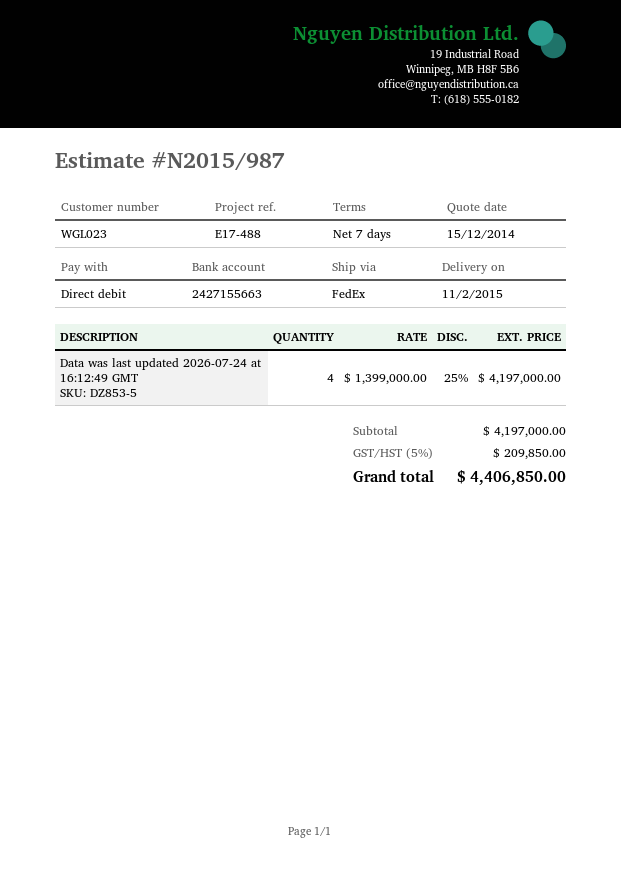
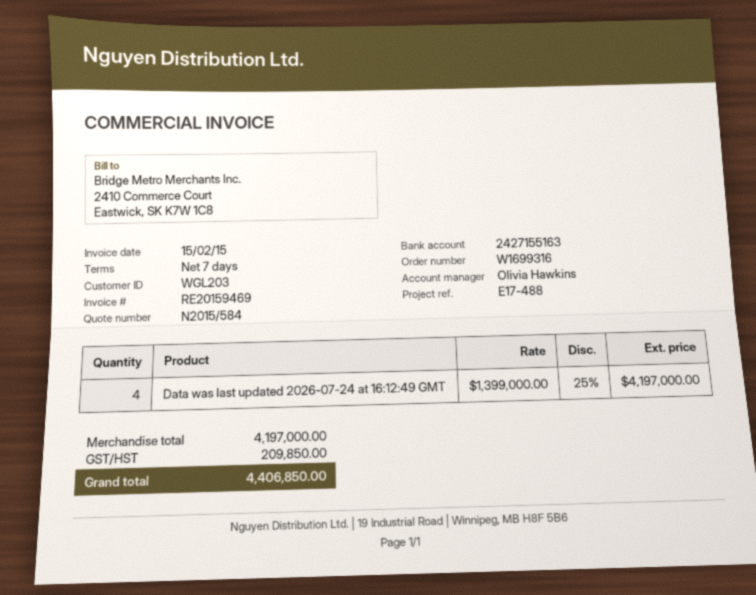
quote number: N2015/987 -> N2015/584
customer number: WGL023 -> WGL203
bank account: 2427155663 -> 2427155163

